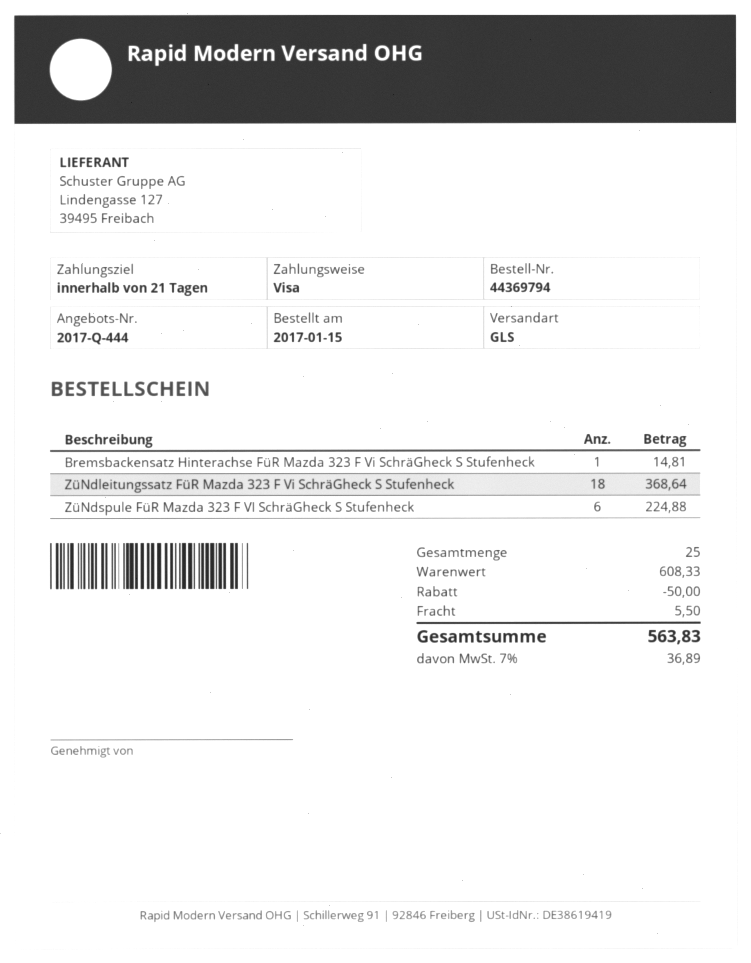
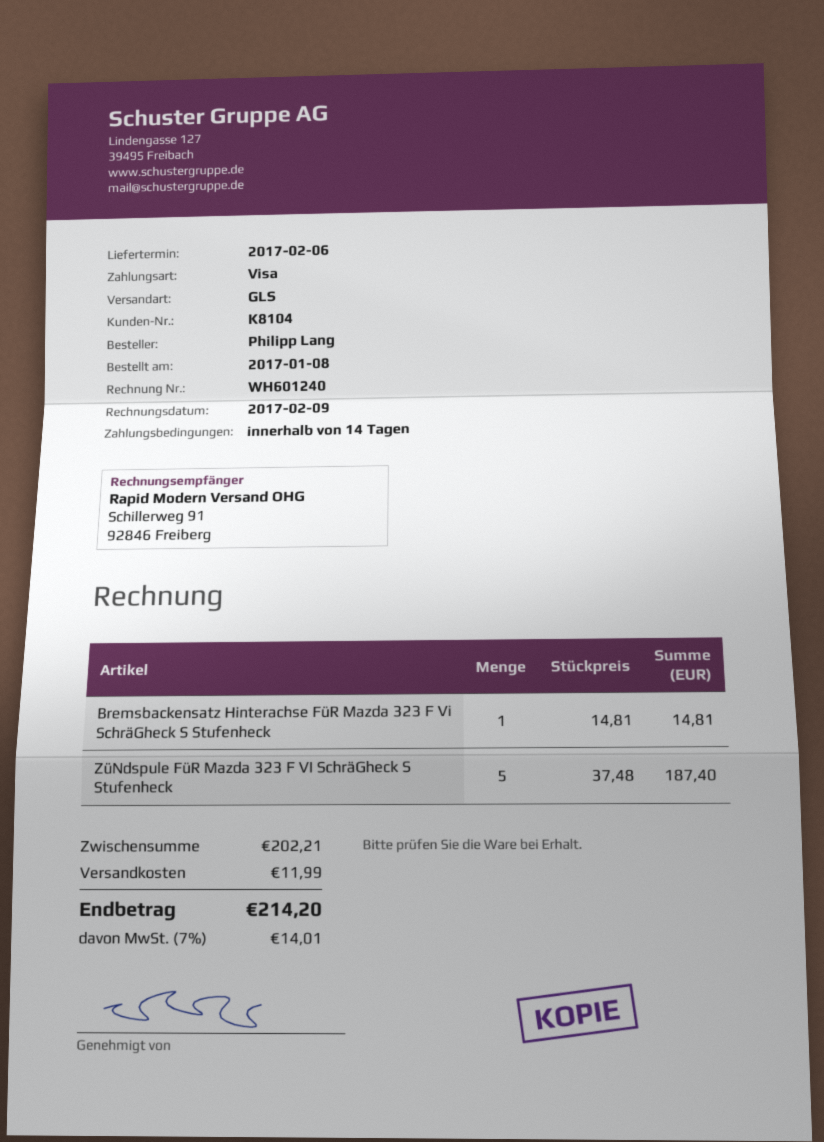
order date: 2017-01-15 -> 2017-01-08
payment terms: 21 days -> 14 days
ZüNdleitungssatz FüR Mazda 323 F Vi SchräGheck S Stufenheck: 18 for 368.64 -> none
ZüNdspule FüR Mazda 323 F VI SchräGheck S Stufenheck: 6 for 224.88 -> 5 for 187.40
subtotal: 608.33 -> 202.21
discount: 50.00 -> none
shipping: 5.50 -> 11.99
tax: 7% = 36.89 -> 7% = 14.01
total: 563.83 -> 214.20

